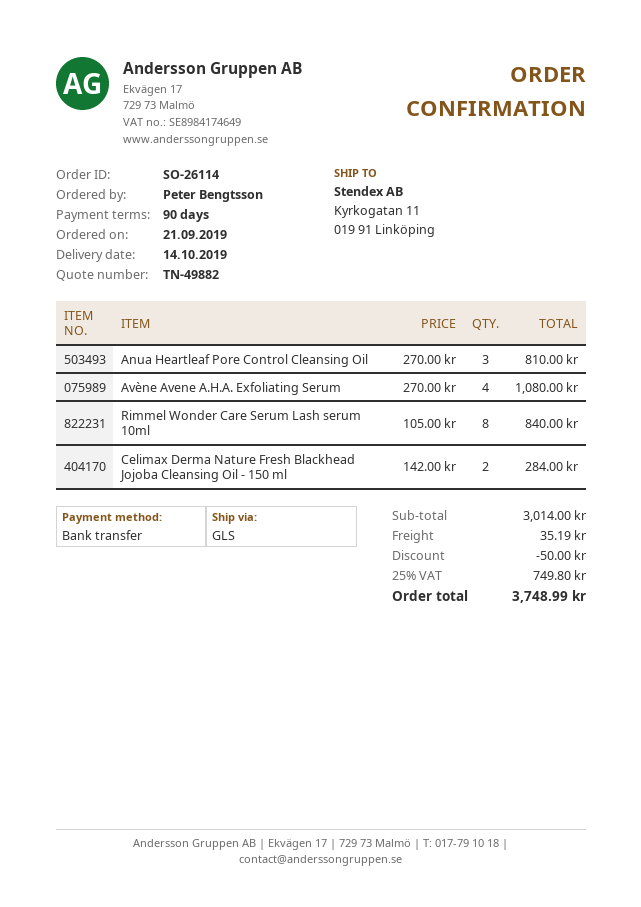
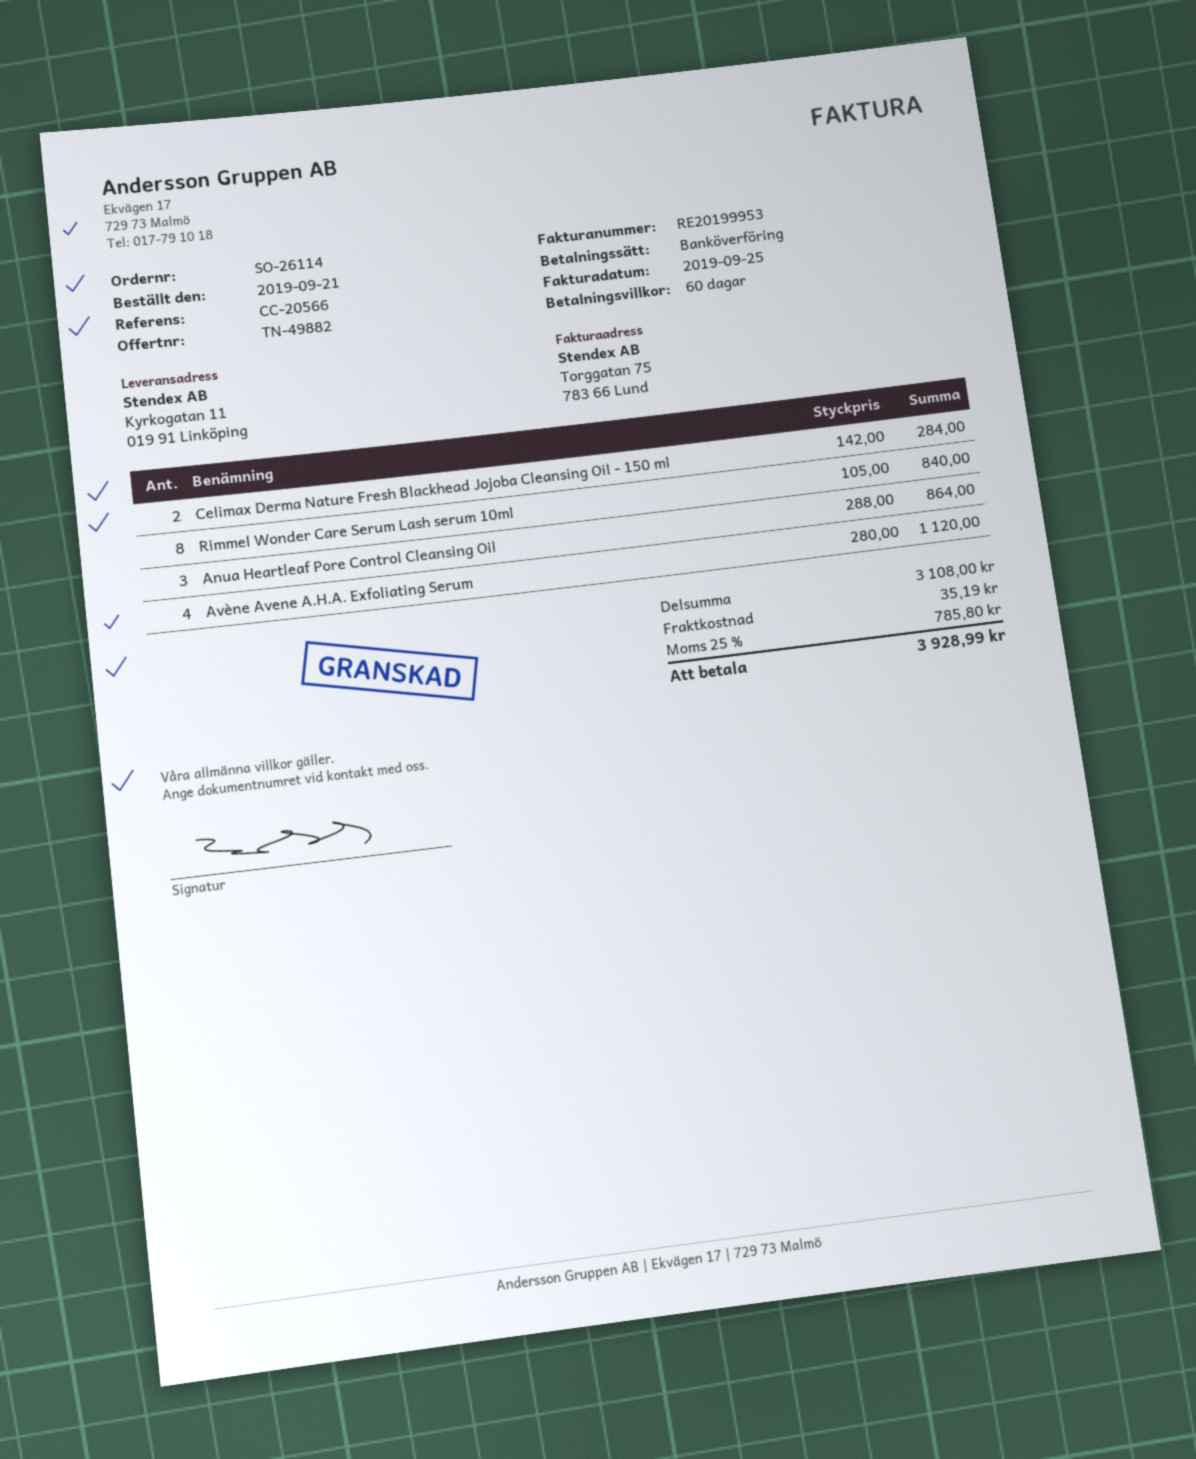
payment terms: 90 days -> 60 days
Anua Heartleaf Pore Control Cleansing Oil: 3 x 270.00 = 810.00 -> 3 x 288.00 = 864.00
Avène Avene A.H.A. Exfoliating Serum: 4 x 270.00 = 1080.00 -> 4 x 280.00 = 1120.00
subtotal: 3014.00 -> 3108.00
discount: 50.00 -> none
tax: 25% = 749.80 -> 25% = 785.80
total: 3748.99 -> 3928.99

